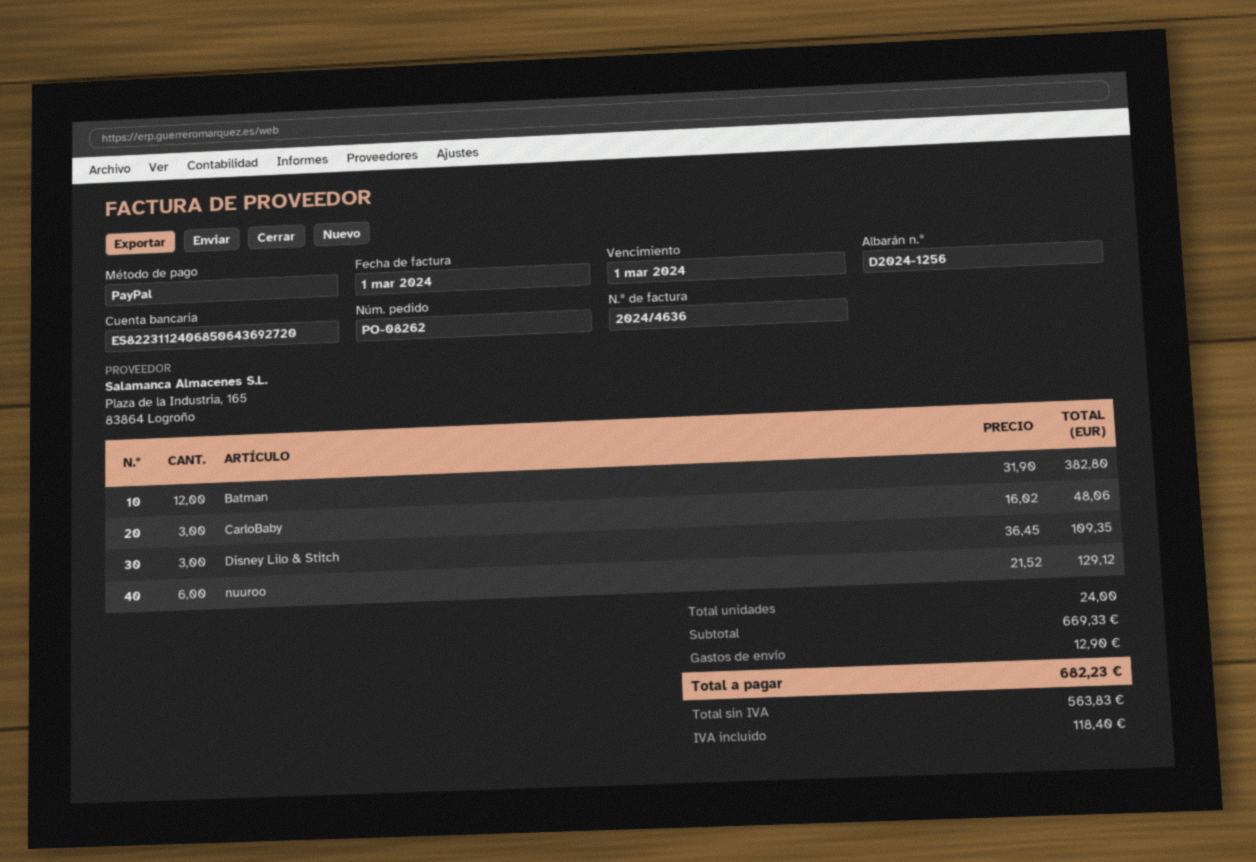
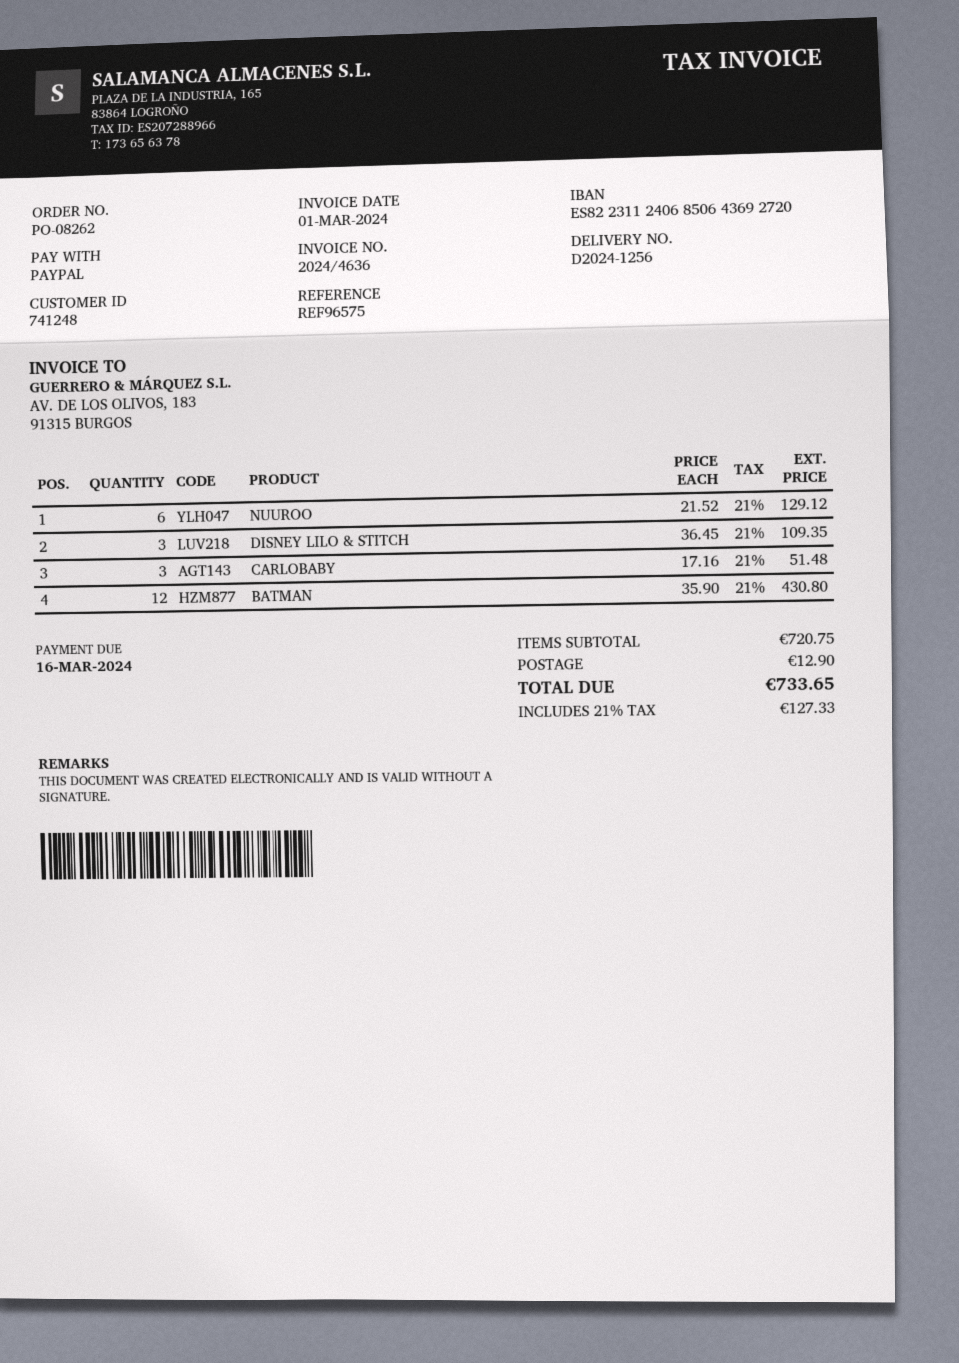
due date: 2024-03-01 -> 2024-03-16
Batman: 12 x 31.90 = 382.80 -> 12 x 35.90 = 430.80
CarloBaby: 3 x 16.02 = 48.06 -> 3 x 17.16 = 51.48
subtotal: 669.33 -> 720.75
tax: 118.40 -> 127.33
total: 682.23 -> 733.65

